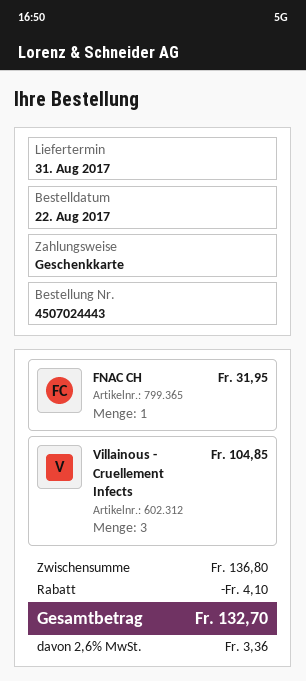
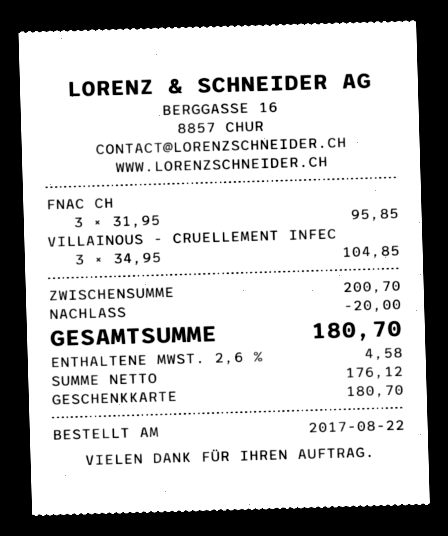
FNAC CH: 1 for 31.95 -> 3 for 95.85
subtotal: 136.80 -> 200.70
discount: 4.10 -> 20.00
tax: 2.6% = 3.36 -> 2.6% = 4.58
total: 132.70 -> 180.70

